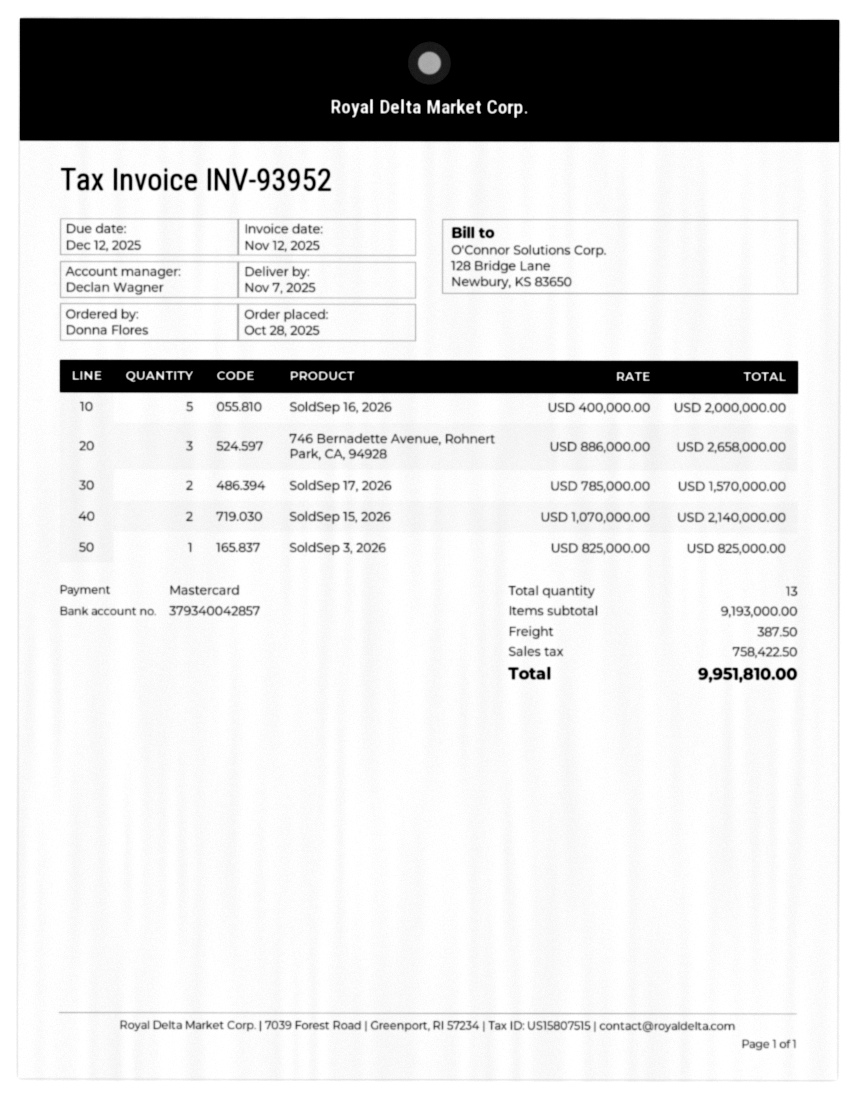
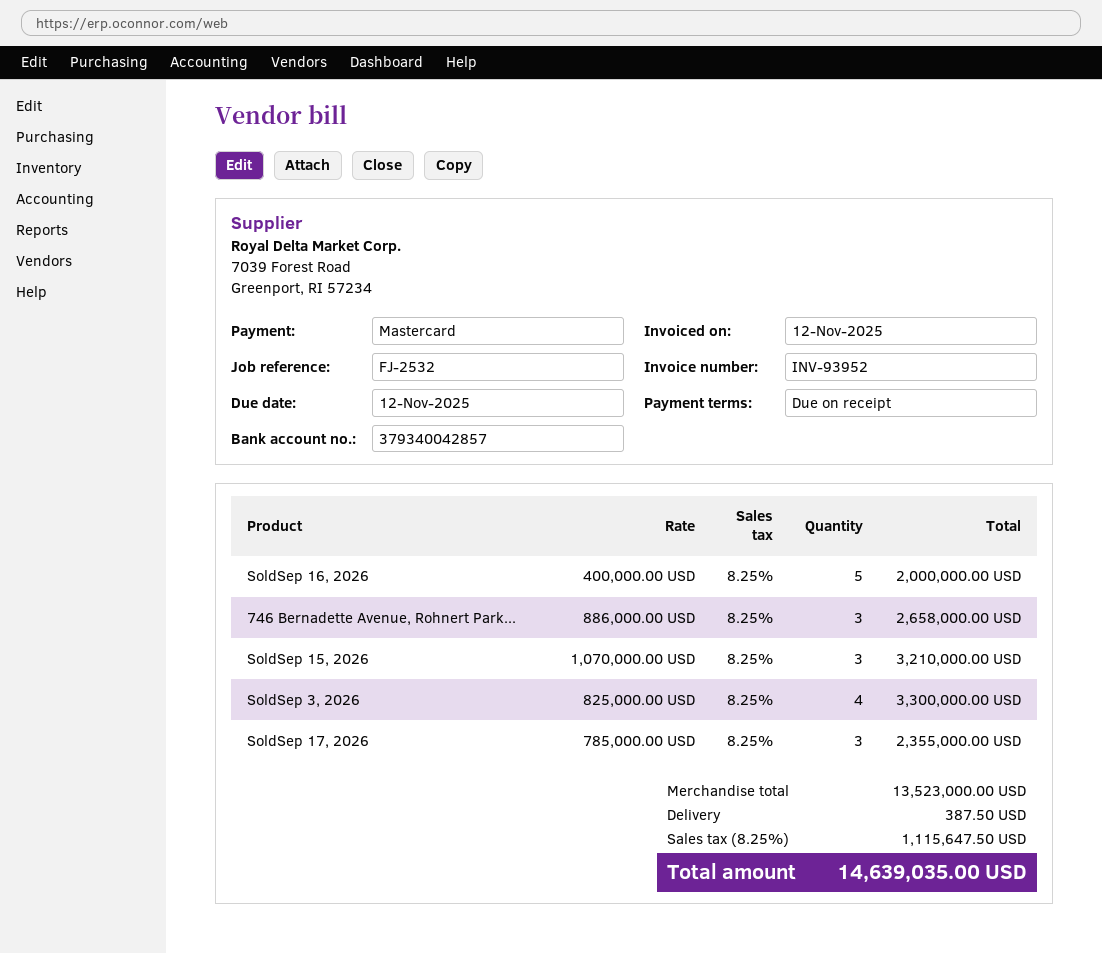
due date: 2025-12-12 -> 2025-11-12
SoldSep 17, 2026: 2 x 785000.00 = 1570000.00 -> 3 x 785000.00 = 2355000.00
SoldSep 15, 2026: 2 x 1070000.00 = 2140000.00 -> 3 x 1070000.00 = 3210000.00
SoldSep 3, 2026: 1 x 825000.00 = 825000.00 -> 4 x 825000.00 = 3300000.00
subtotal: 9193000.00 -> 13523000.00
tax: 758422.50 -> 1115647.50
total: 9951810.00 -> 14639035.00

